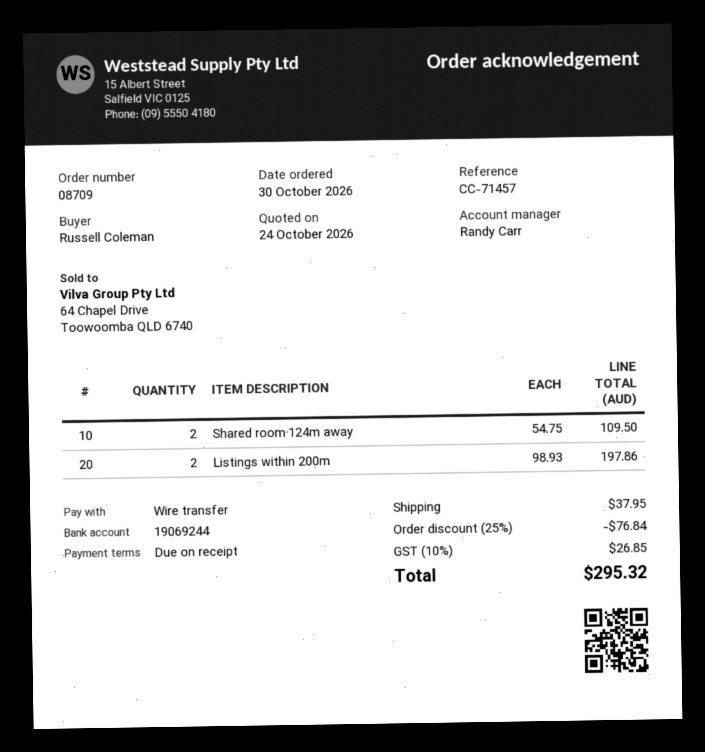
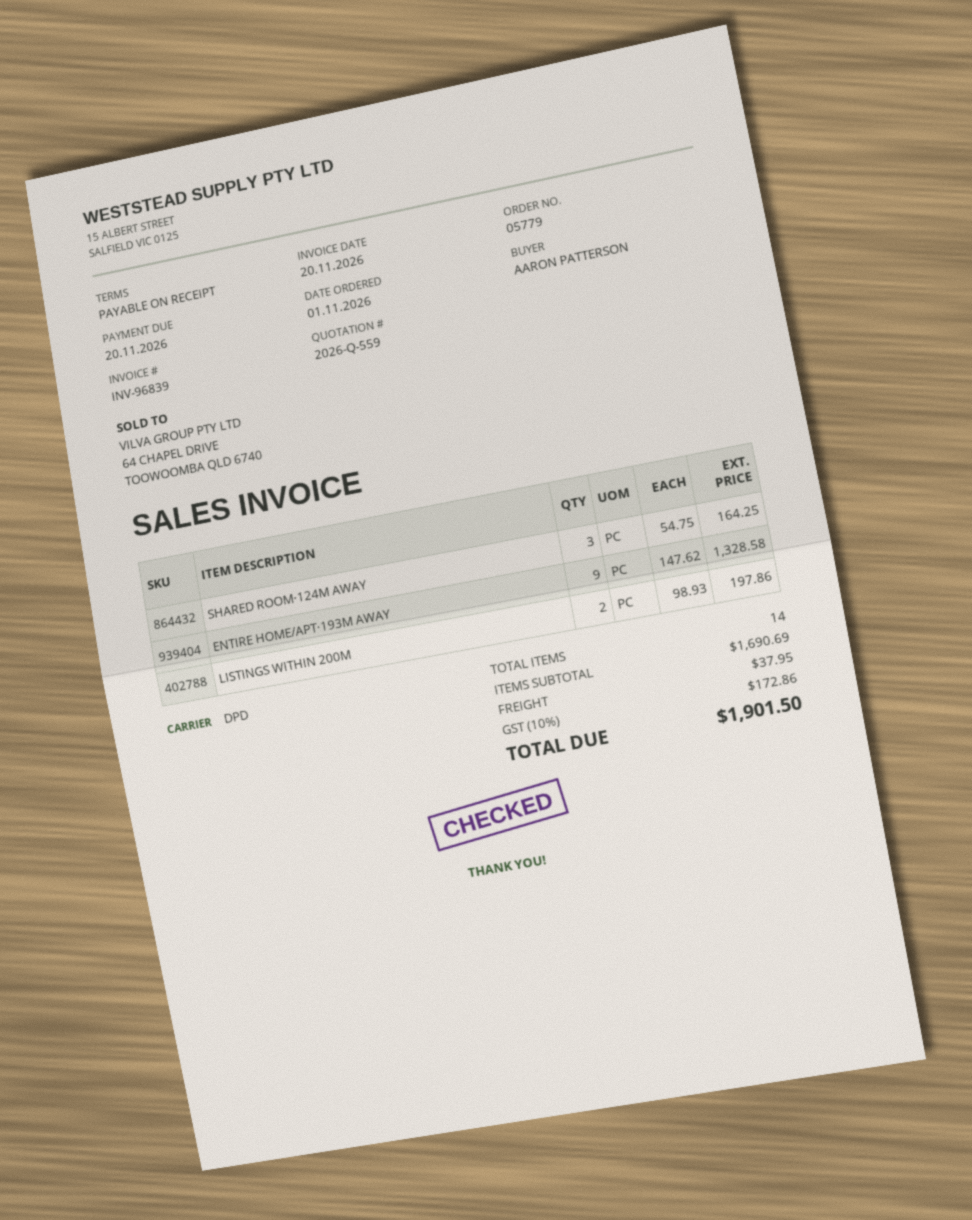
order number: 08709 -> 05779
order date: 2026-10-30 -> 2026-11-01
ordered by: Russell Coleman -> AARON PATTERSON
Shared room·124m away: 2 x 54.75 = 109.50 -> 3 x 54.75 = 164.25
ENTIRE HOME/APT·193M AWAY: none -> 9 x 147.62 = 1328.58
discount: 25% = 76.84 -> none
tax: 10% = 26.85 -> 10% = 172.86
total: 295.32 -> 1901.50

